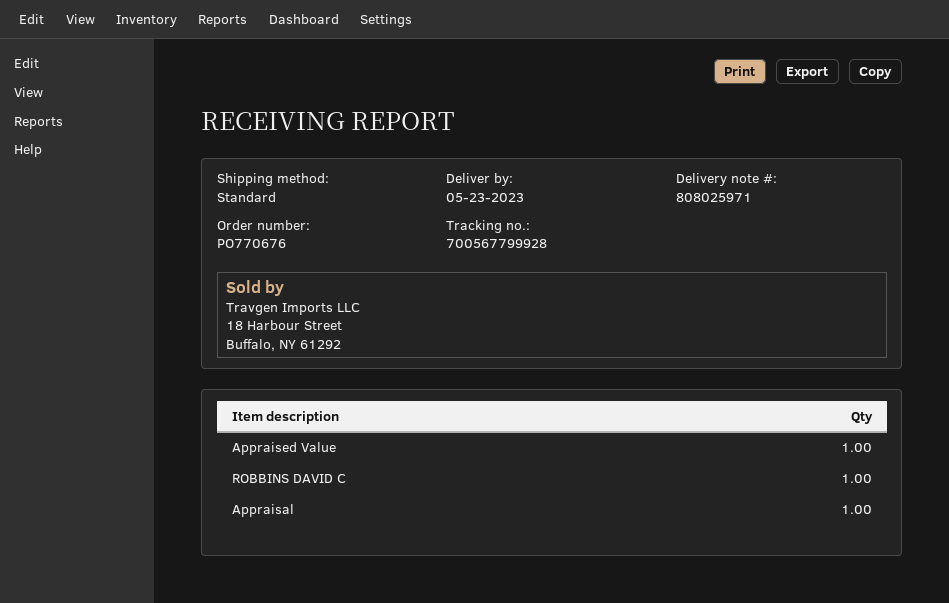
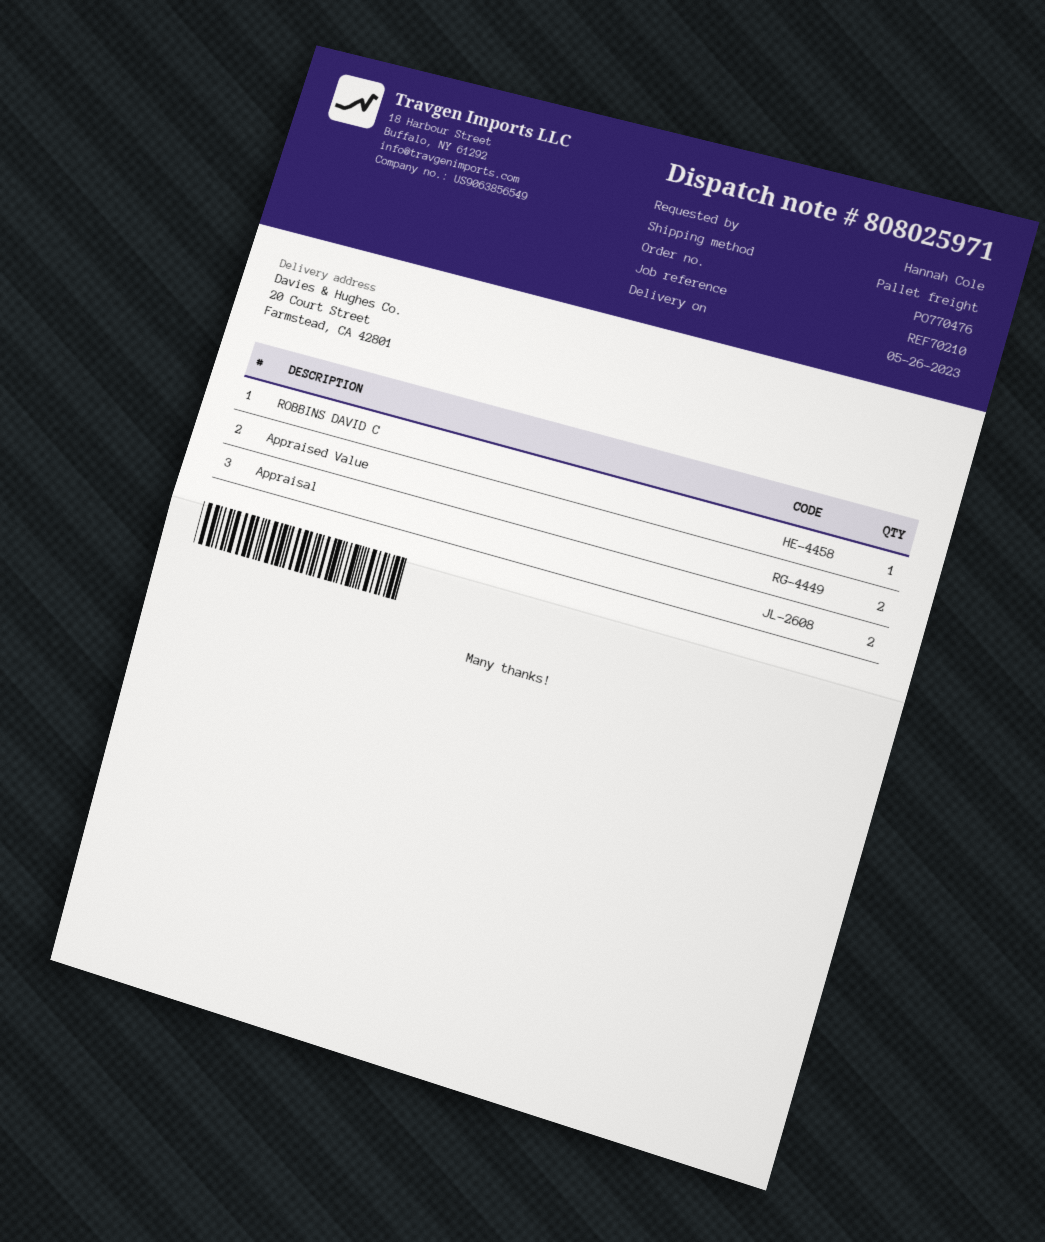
order number: PO770676 -> PO770476
delivery date: 2023-05-23 -> 2023-05-26
shipping method: standard -> pallet freight
Appraised Value: 1 -> 2
Appraisal: 1 -> 2

